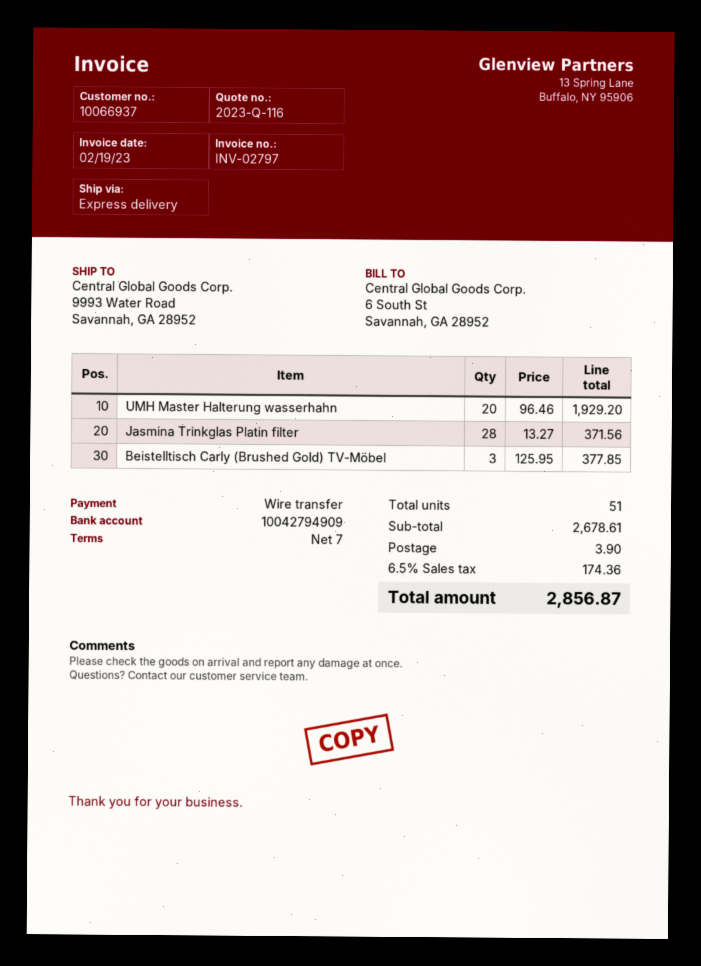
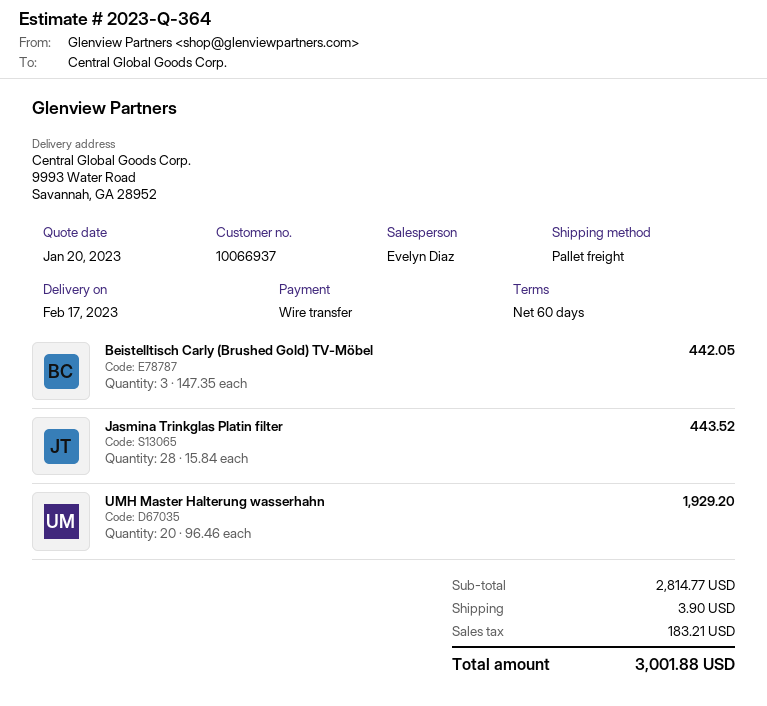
quote number: 2023-Q-116 -> 2023-Q-364
payment terms: 7 days -> 60 days
shipping method: express -> pallet freight
Jasmina Trinkglas Platin filter: 28 x 13.27 = 371.56 -> 28 x 15.84 = 443.52
Beistelltisch Carly (Brushed Gold) TV-Möbel: 3 x 125.95 = 377.85 -> 3 x 147.35 = 442.05
subtotal: 2678.61 -> 2814.77
tax: 174.36 -> 183.21
total: 2856.87 -> 3001.88

